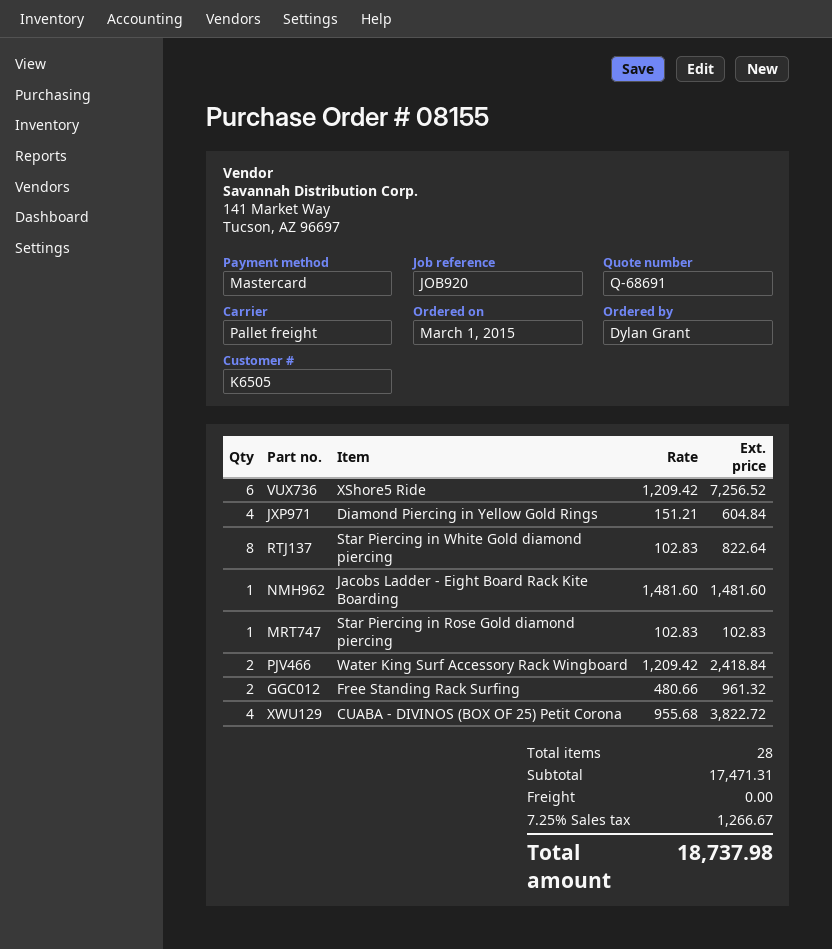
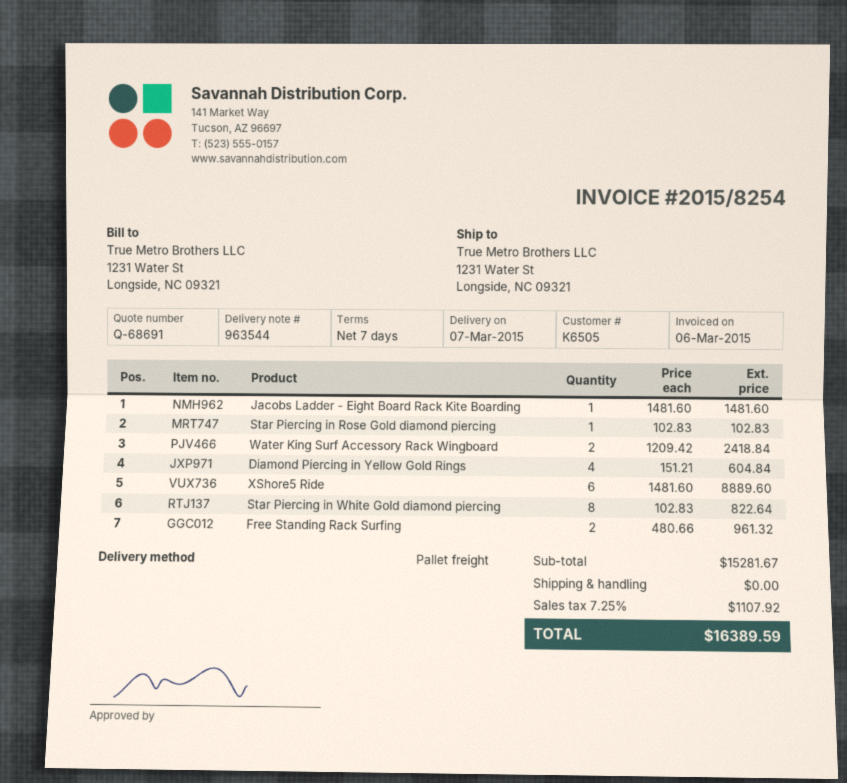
XShore5 Ride: 6 x 1209.42 = 7256.52 -> 6 x 1481.60 = 8889.60
CUABA - DIVINOS (BOX OF 25) Petit Corona: 4 x 955.68 = 3822.72 -> none
subtotal: 17471.31 -> 15281.67
tax: 7.25% = 1266.67 -> 7.25% = 1107.92
total: 18737.98 -> 16389.59

